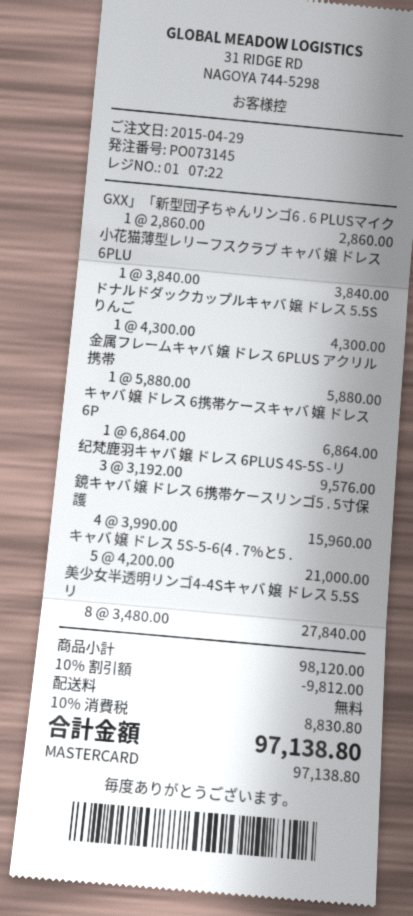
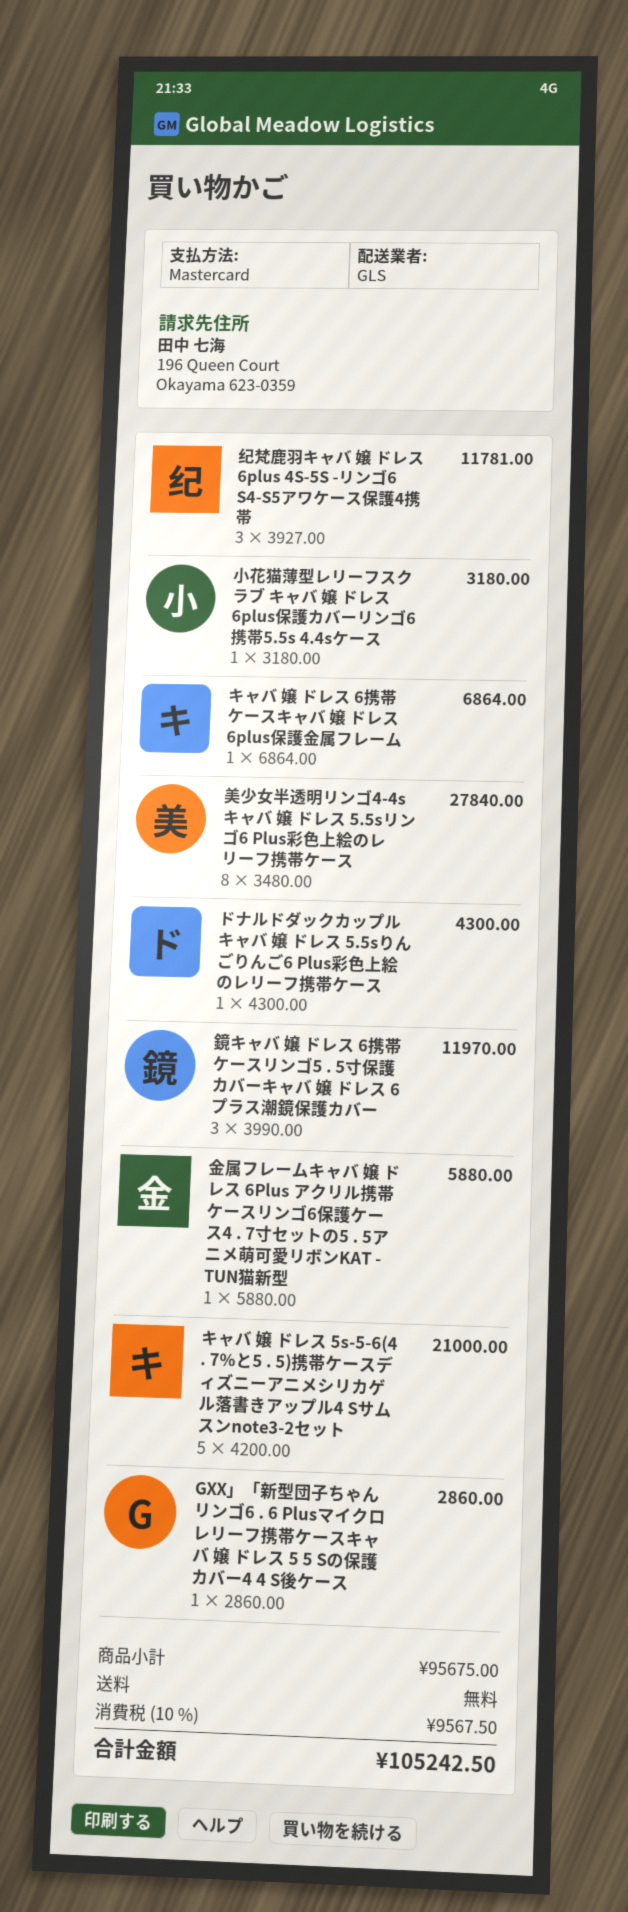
小花猫薄型レリーフスクラブ キャバ 嬢 ドレス 6PLU: 1 x 3840.00 = 3840.00 -> 1 x 3180.00 = 3180.00
纪梵鹿羽キャバ 嬢 ドレス 6PLUS 4S-5S -リ: 3 x 3192.00 = 9576.00 -> 3 x 3927.00 = 11781.00
鏡キャバ 嬢 ドレス 6携帯ケースリンゴ5 . 5寸保護: 4 x 3990.00 = 15960.00 -> 3 x 3990.00 = 11970.00
subtotal: 98120.00 -> 95675.00
discount: 10% = 9812.00 -> none
tax: 10% = 8830.80 -> 10% = 9567.50
total: 97138.80 -> 105242.50

